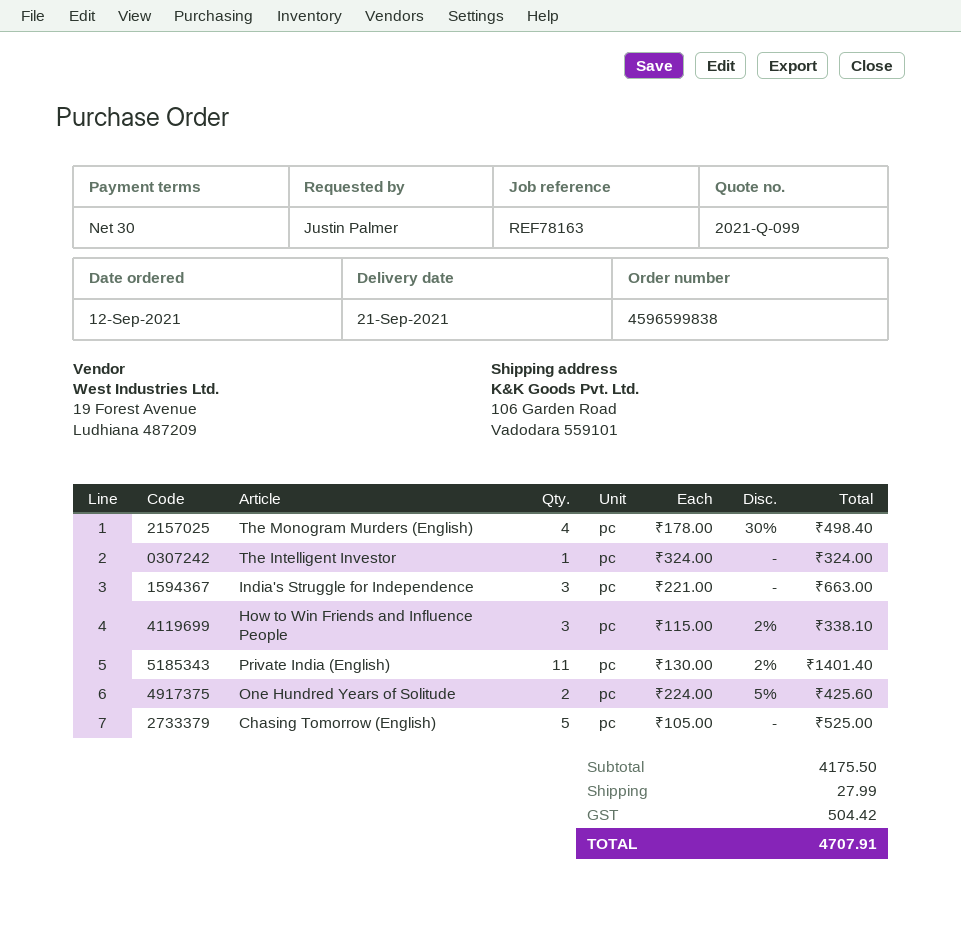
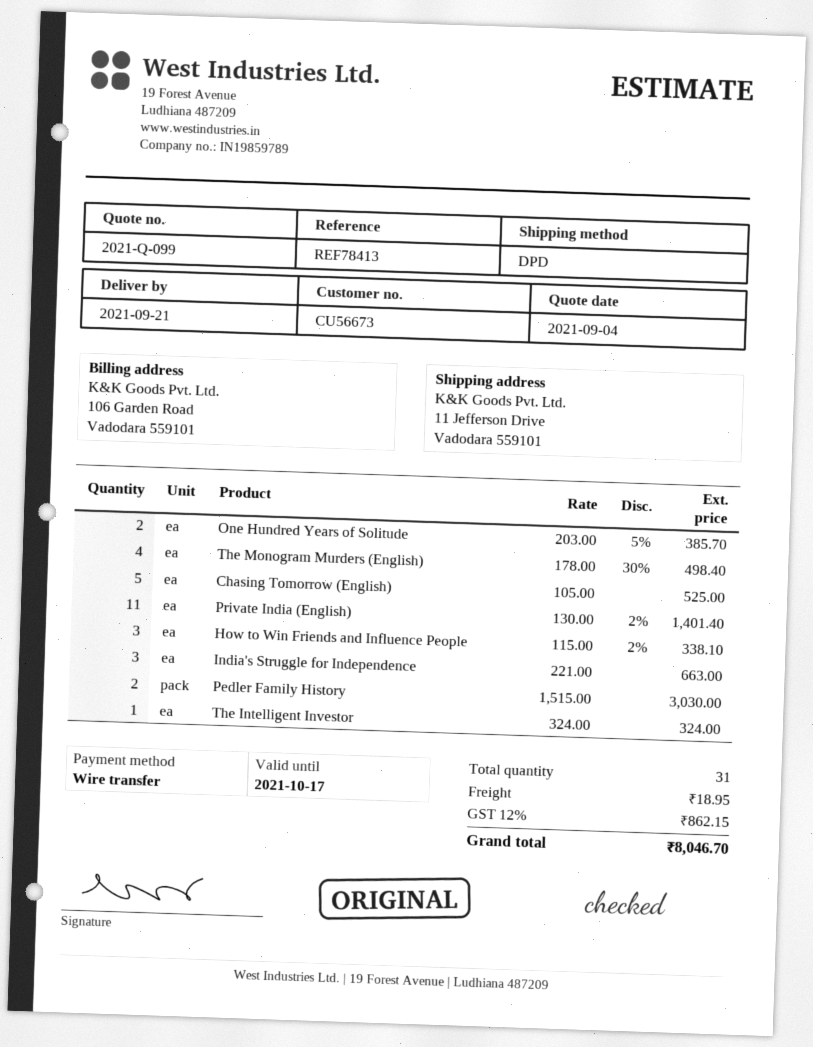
reference: REF78163 -> REF78413
ship to: 106 Garden Road, Vadodara 559101 -> 11 Jefferson Drive, Vadodara 559101
One Hundred Years of Solitude: 2 x 224.00 - 5% = 425.60 -> 2 x 203.00 - 5% = 385.70
Pedler Family History: none -> 2 x 1515.00 = 3030.00
shipping: 27.99 -> 18.95
tax: 504.42 -> 862.15
total: 4707.91 -> 8046.70

